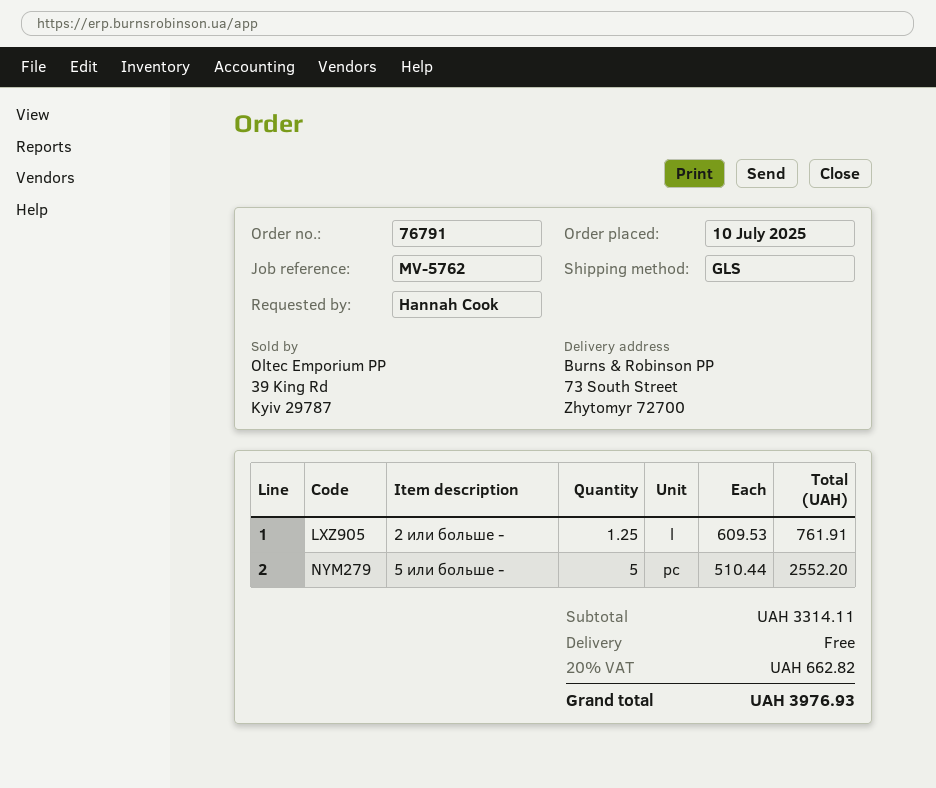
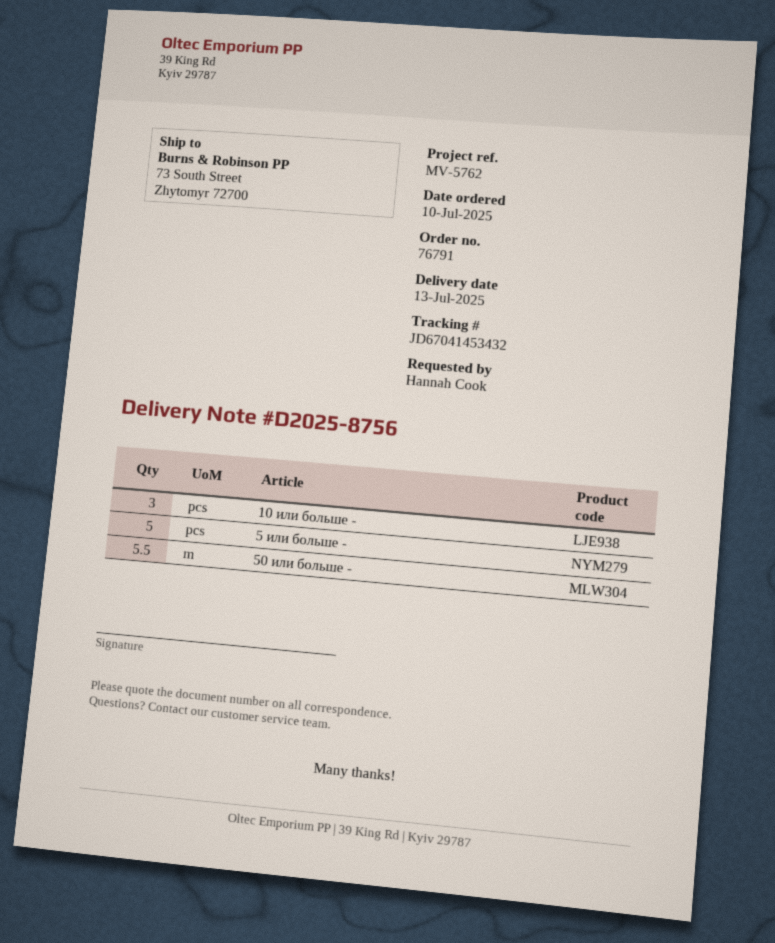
2 или больше -: 1.25 -> none
10 или больше -: none -> 3
50 или больше -: none -> 5.5

